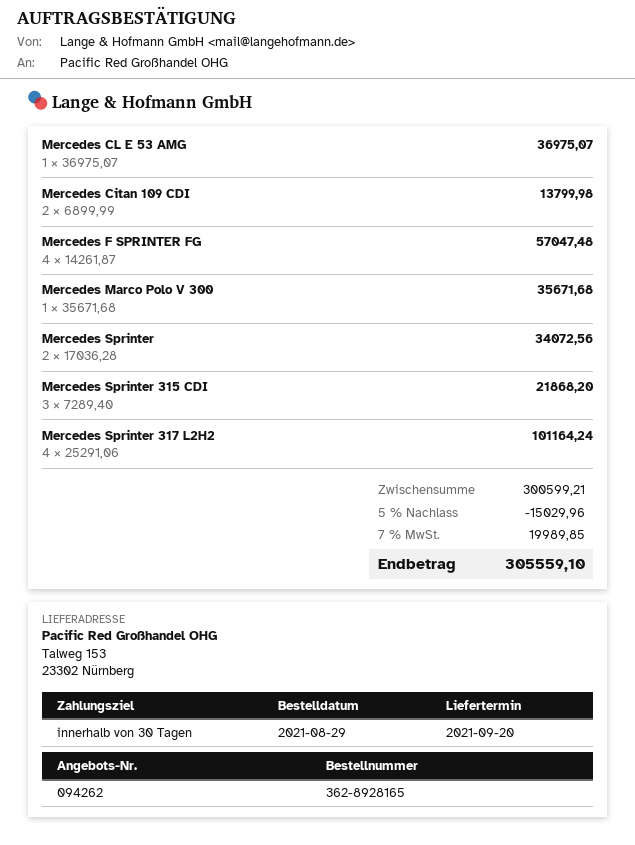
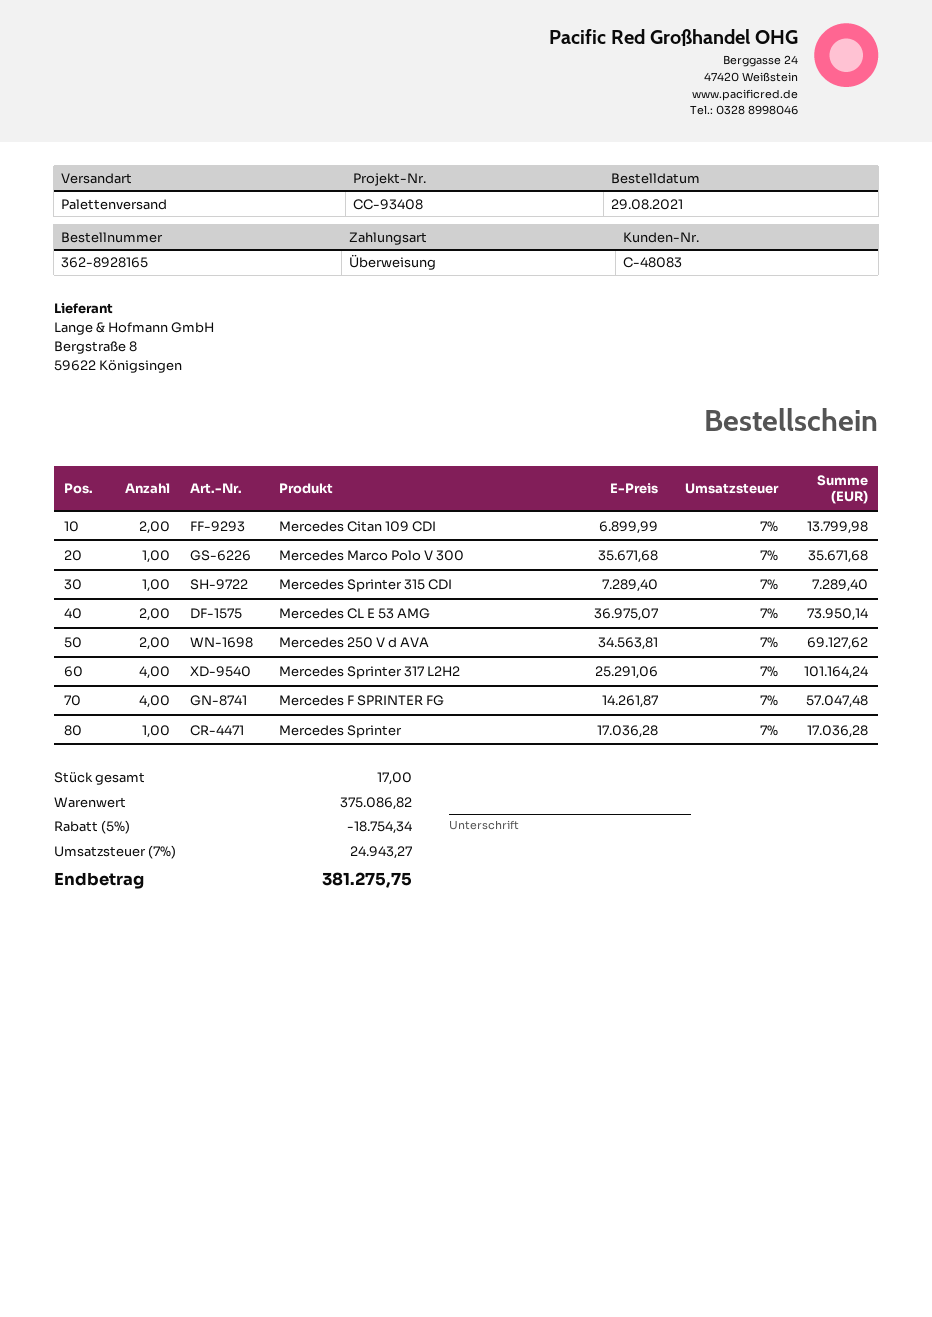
Mercedes CL E 53 AMG: 1 x 36975.07 = 36975.07 -> 2 x 36975.07 = 73950.14
Mercedes Sprinter: 2 x 17036.28 = 34072.56 -> 1 x 17036.28 = 17036.28
Mercedes Sprinter 315 CDI: 3 x 7289.40 = 21868.20 -> 1 x 7289.40 = 7289.40
Mercedes 250 V d AVA: none -> 2 x 34563.81 = 69127.62
subtotal: 300599.21 -> 375086.82
discount: 5% = 15029.96 -> 5% = 18754.34
tax: 7% = 19989.85 -> 7% = 24943.27
total: 305559.10 -> 381275.75

